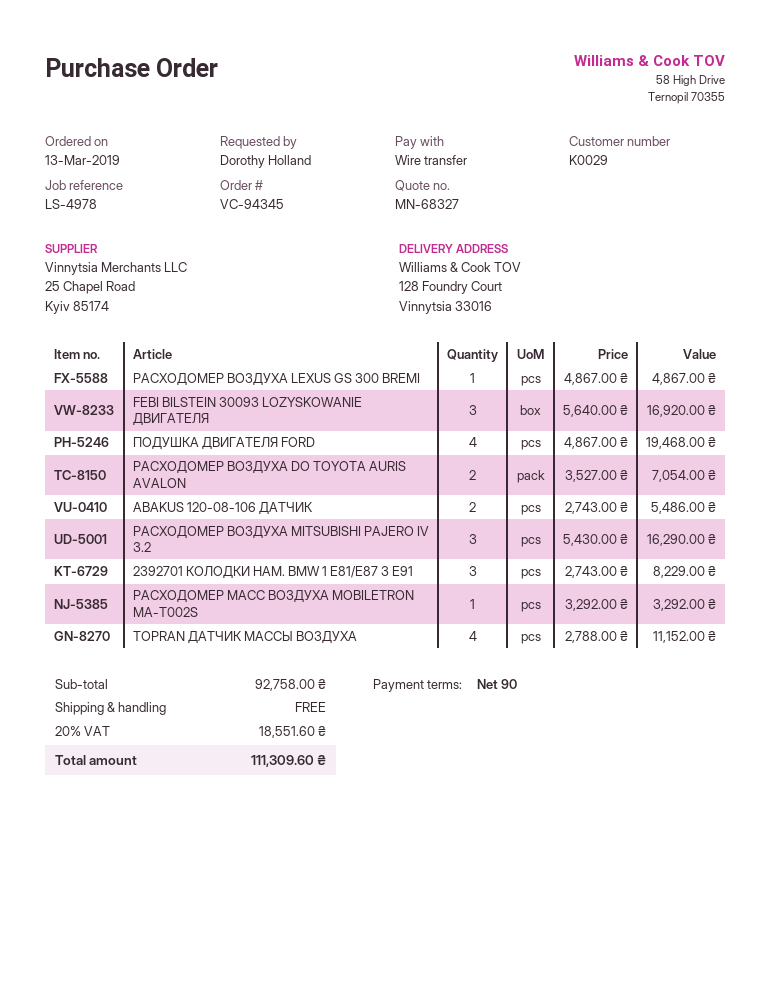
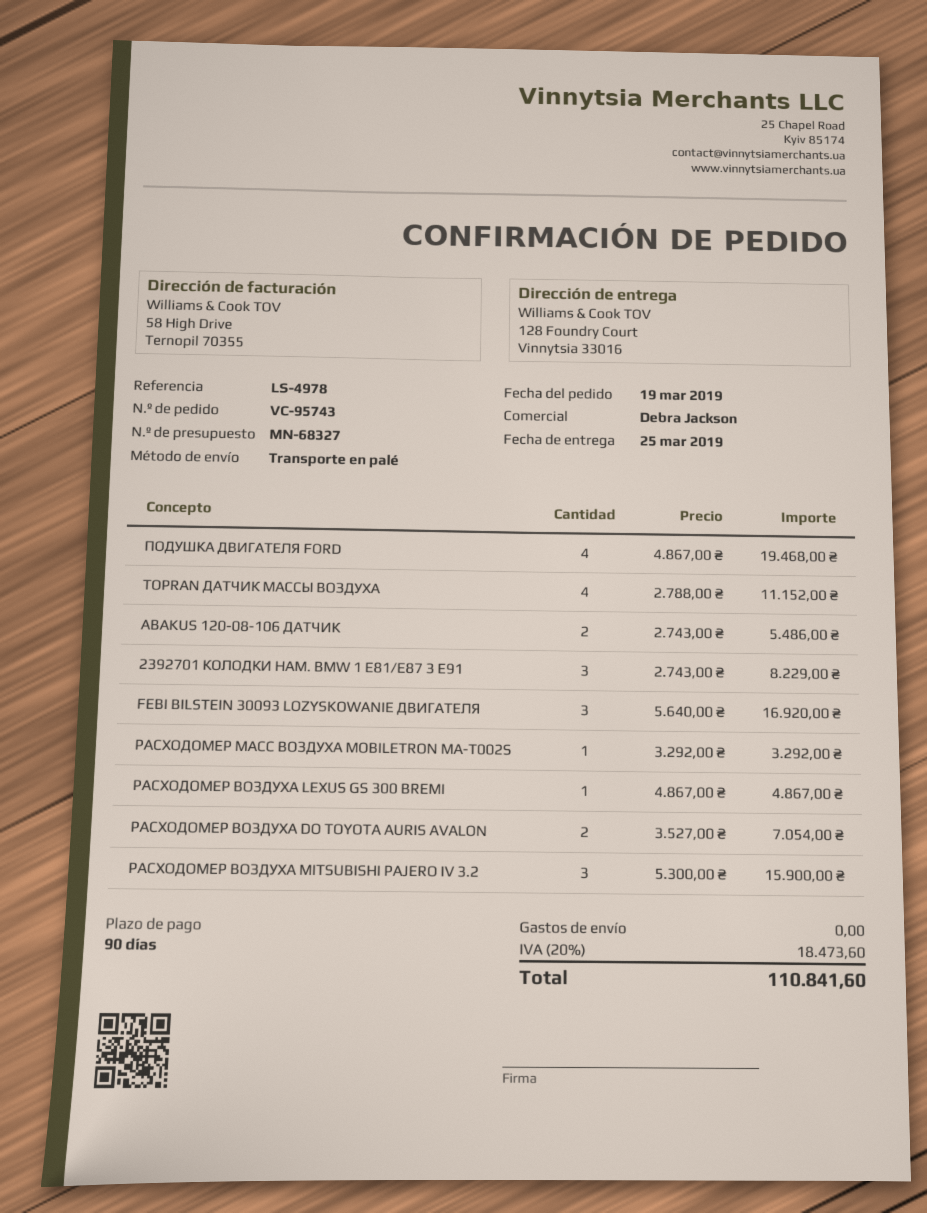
order number: VC-94345 -> VC-95743
order date: 2019-03-13 -> 2019-03-19
РАСХОДОМЕР ВОЗДУХА MITSUBISHI PAJERO IV 3.2: 3 x 5430.00 = 16290.00 -> 3 x 5300.00 = 15900.00
tax: 20% = 18551.60 -> 20% = 18473.60
total: 111309.60 -> 110841.60

